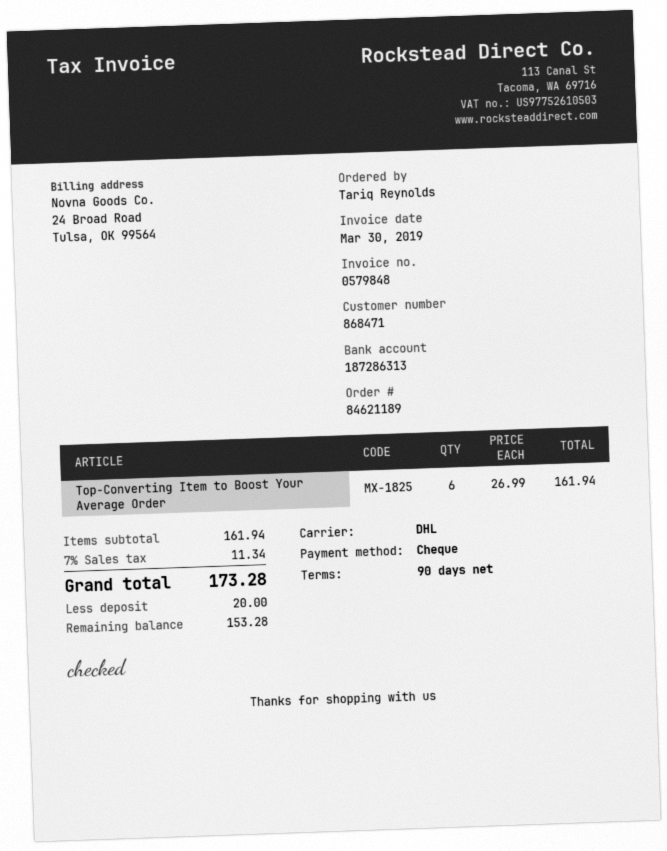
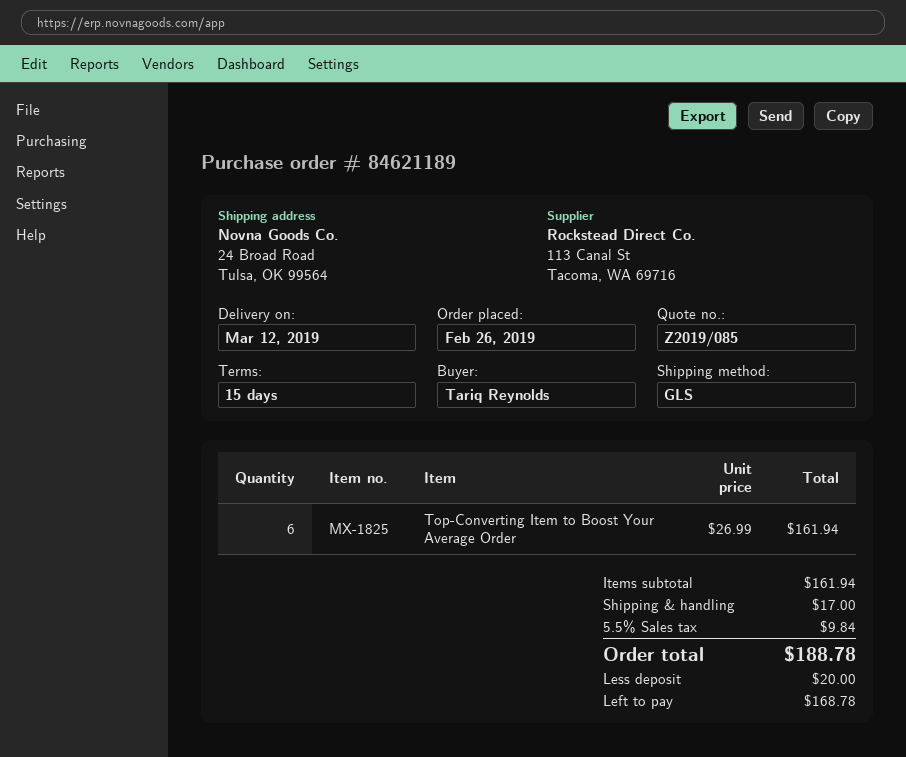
payment terms: 90 days -> 15 days
shipping method: DHL -> GLS
shipping: none -> 17.00
tax: 7% = 11.34 -> 5.5% = 9.84
total: 173.28 -> 188.78
balance: 153.28 -> 168.78

